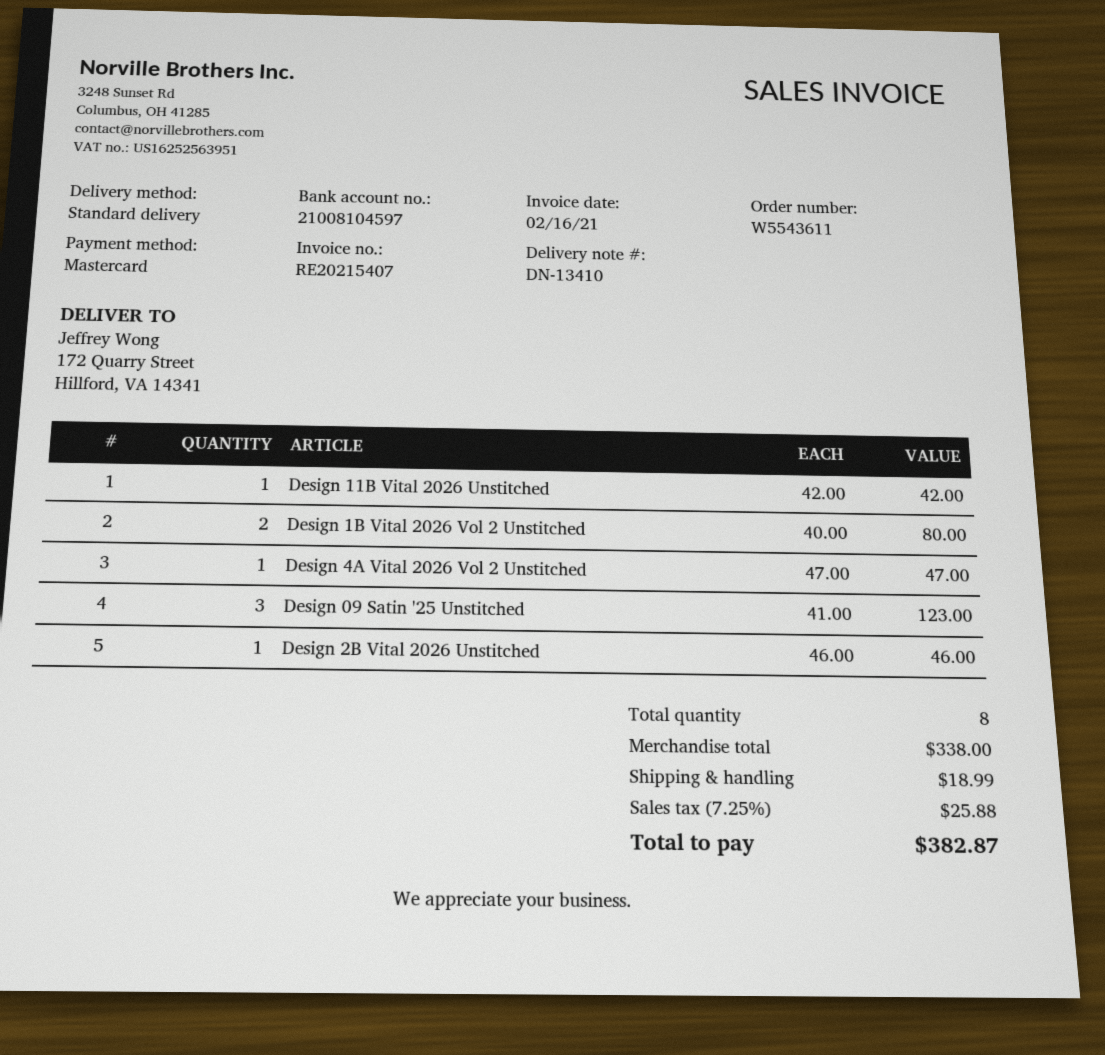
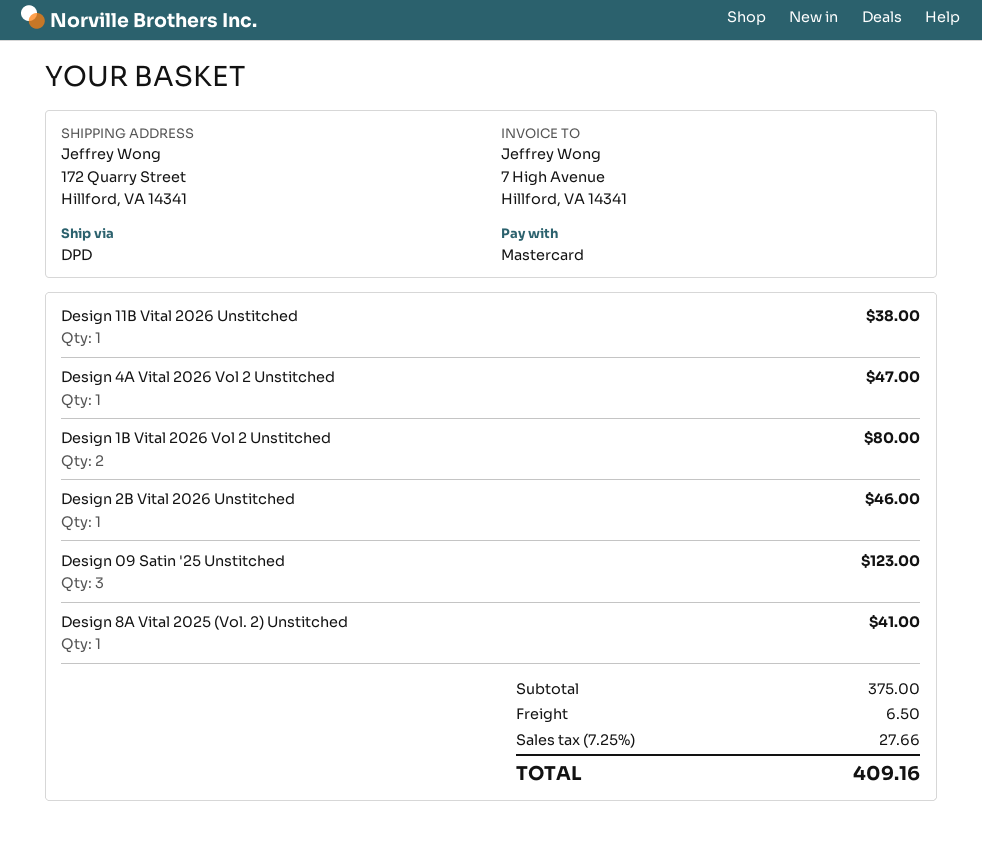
shipping method: standard -> DPD
Design 11B Vital 2026 Unstitched: 1 for 42.00 -> 1 for 38.00
Design 8A Vital 2025 (Vol. 2) Unstitched: none -> 1 for 41.00
subtotal: 338.00 -> 375.00
shipping: 18.99 -> 6.50
tax: 7.25% = 25.88 -> 7.25% = 27.66
total: 382.87 -> 409.16

